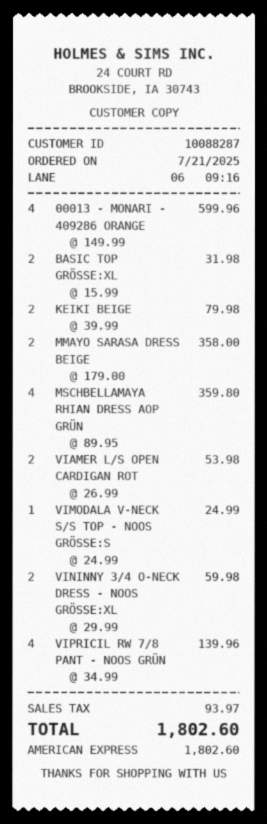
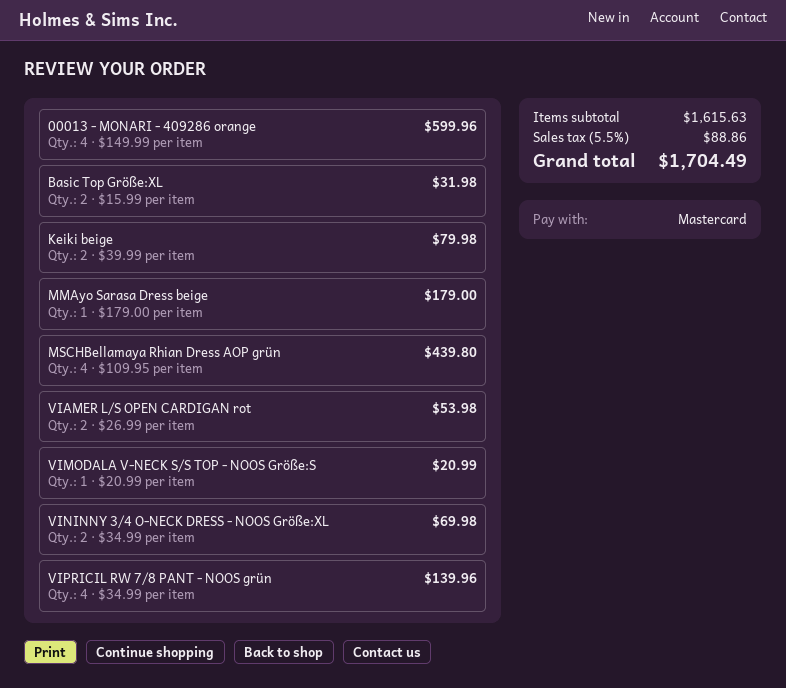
payment method: American Express -> Mastercard
MMAYO SARASA DRESS BEIGE: 2 x 179.00 = 358.00 -> 1 x 179.00 = 179.00
MSCHBELLAMAYA RHIAN DRESS AOP GRÜN: 4 x 89.95 = 359.80 -> 4 x 109.95 = 439.80
VIMODALA V-NECK S/S TOP - NOOS GRÖSSE:S: 1 x 24.99 = 24.99 -> 1 x 20.99 = 20.99
VININNY 3/4 O-NECK DRESS - NOOS GRÖSSE:XL: 2 x 29.99 = 59.98 -> 2 x 34.99 = 69.98
tax: 93.97 -> 88.86
total: 1802.60 -> 1704.49

